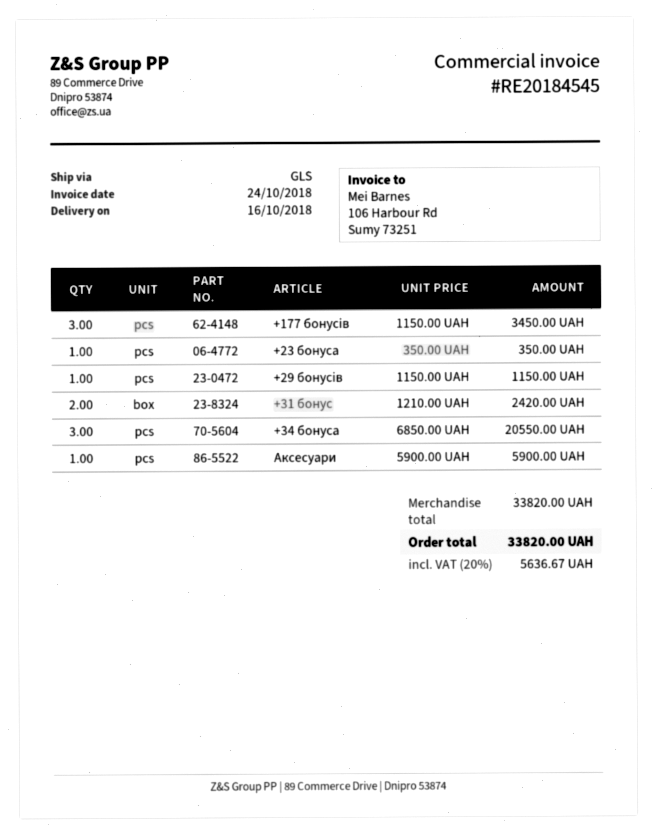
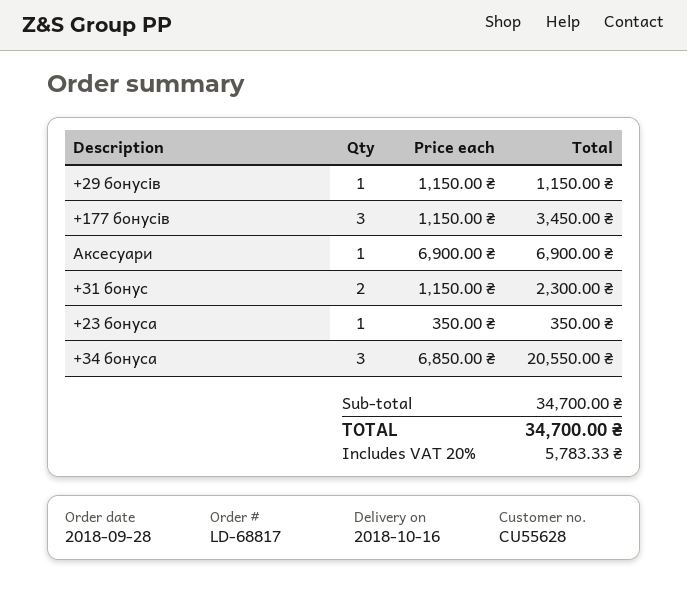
+31 бонус: 2 x 1210.00 = 2420.00 -> 2 x 1150.00 = 2300.00
Аксесуари: 1 x 5900.00 = 5900.00 -> 1 x 6900.00 = 6900.00
subtotal: 33820.00 -> 34700.00
tax: 20% = 5636.67 -> 20% = 5783.33
total: 33820.00 -> 34700.00

